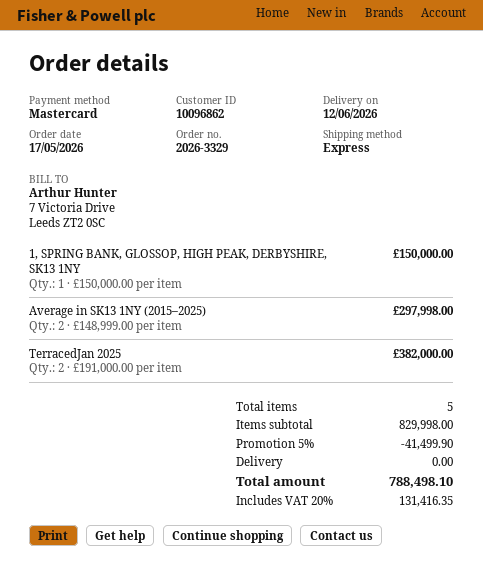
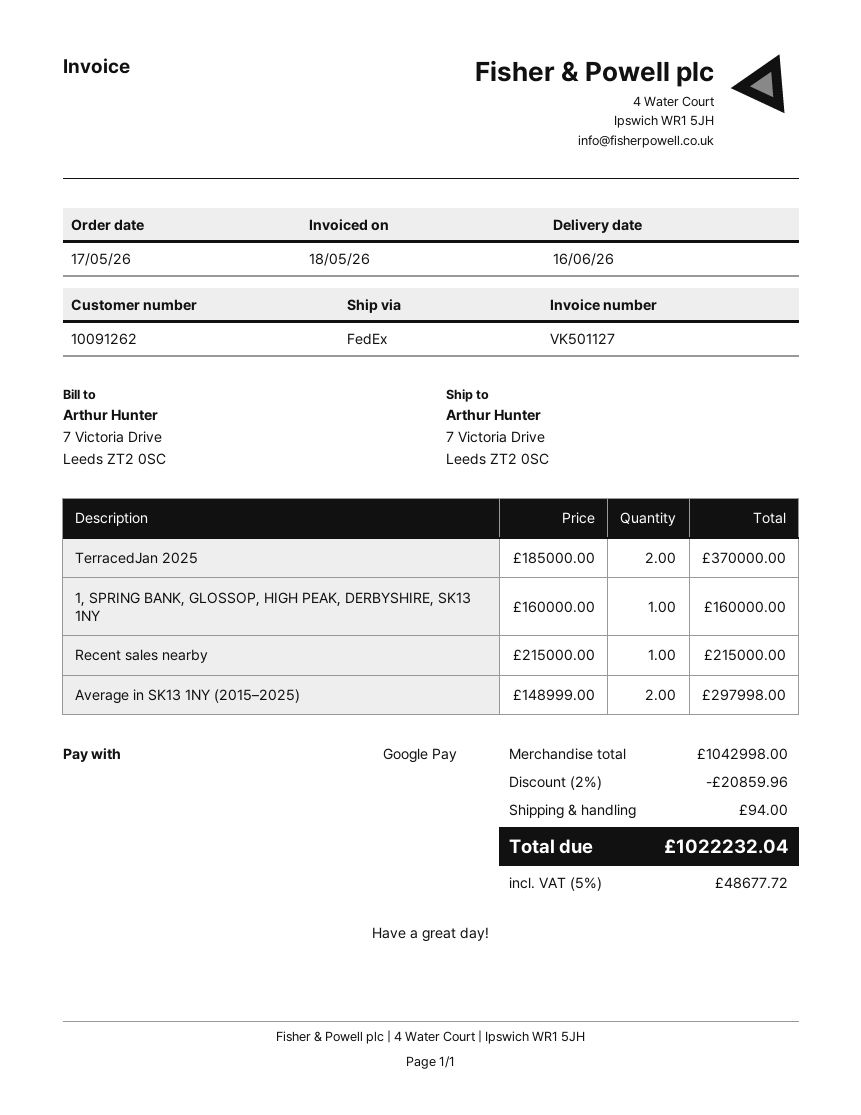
delivery date: 2026-06-12 -> 2026-06-16
customer number: 10096862 -> 10091262
payment method: Mastercard -> Google Pay
shipping method: express -> FedEx
1, SPRING BANK, GLOSSOP, HIGH PEAK, DERBYSHIRE, SK13 1NY: 1 x 150000.00 = 150000.00 -> 1 x 160000.00 = 160000.00
TerracedJan 2025: 2 x 191000.00 = 382000.00 -> 2 x 185000.00 = 370000.00
Recent sales nearby: none -> 1 x 215000.00 = 215000.00
subtotal: 829998.00 -> 1042998.00
discount: 5% = 41499.90 -> 2% = 20859.96
shipping: 0.00 -> 94.00
tax: 20% = 131416.35 -> 5% = 48677.72
total: 788498.10 -> 1022232.04

